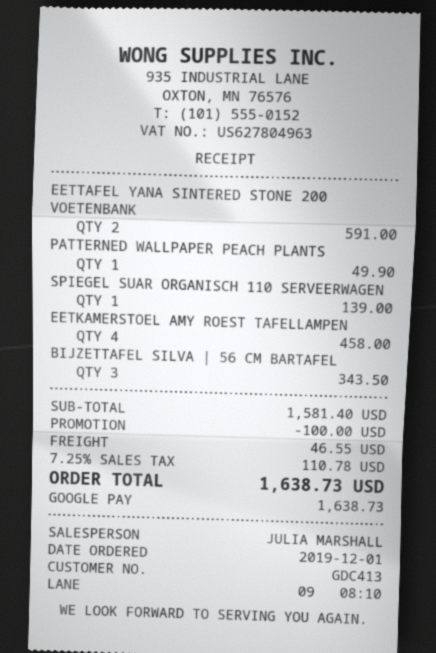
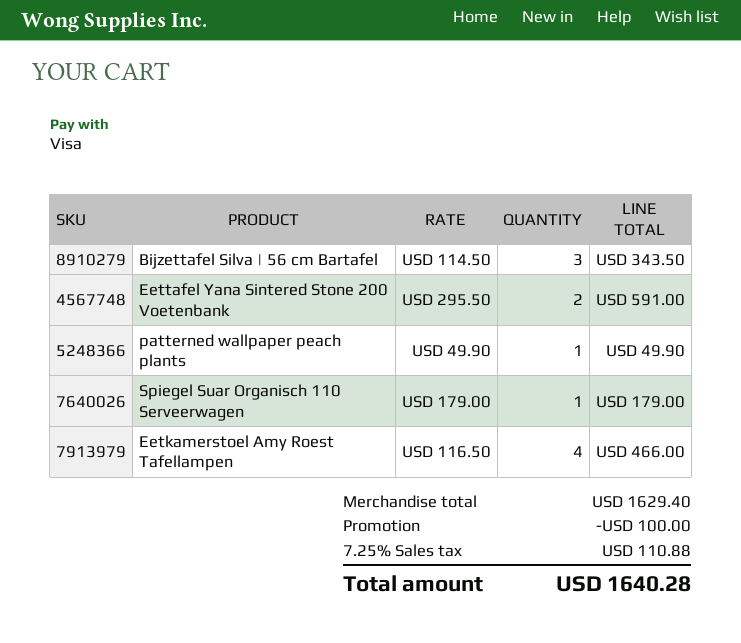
payment method: Google Pay -> Visa
SPIEGEL SUAR ORGANISCH 110 SERVEERWAGEN: 1 for 139.00 -> 1 for 179.00
EETKAMERSTOEL AMY ROEST TAFELLAMPEN: 4 for 458.00 -> 4 for 466.00
subtotal: 1581.40 -> 1629.40
shipping: 46.55 -> none
tax: 7.25% = 110.78 -> 7.25% = 110.88
total: 1638.73 -> 1640.28

